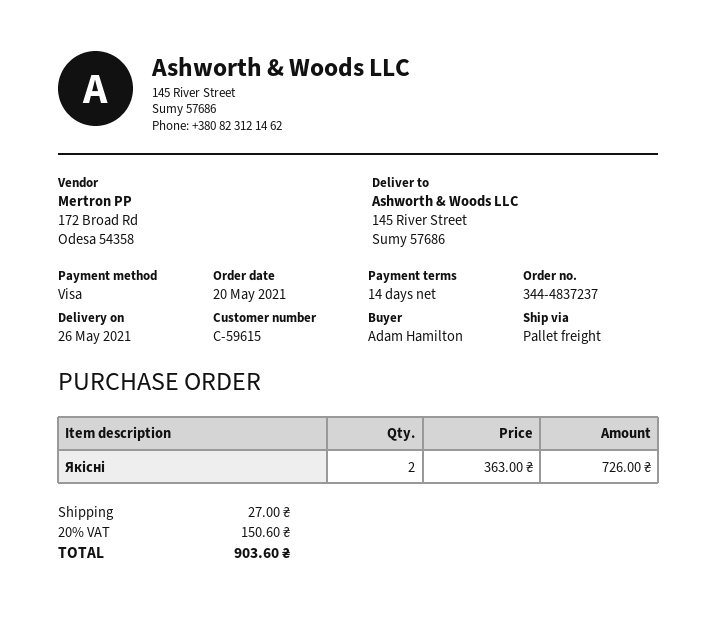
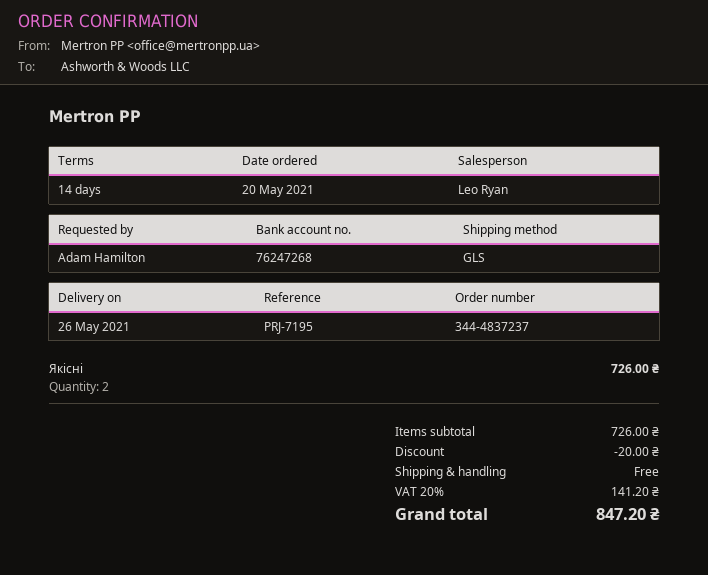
shipping method: pallet freight -> GLS
discount: none -> 20.00
shipping: 27.00 -> 0.00
tax: 20% = 150.60 -> 20% = 141.20
total: 903.60 -> 847.20

